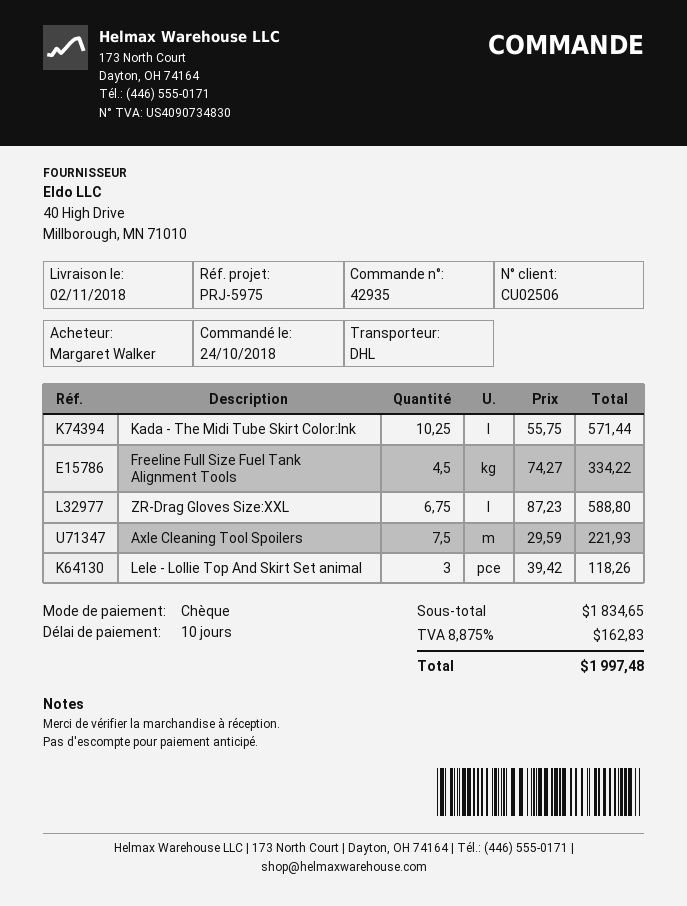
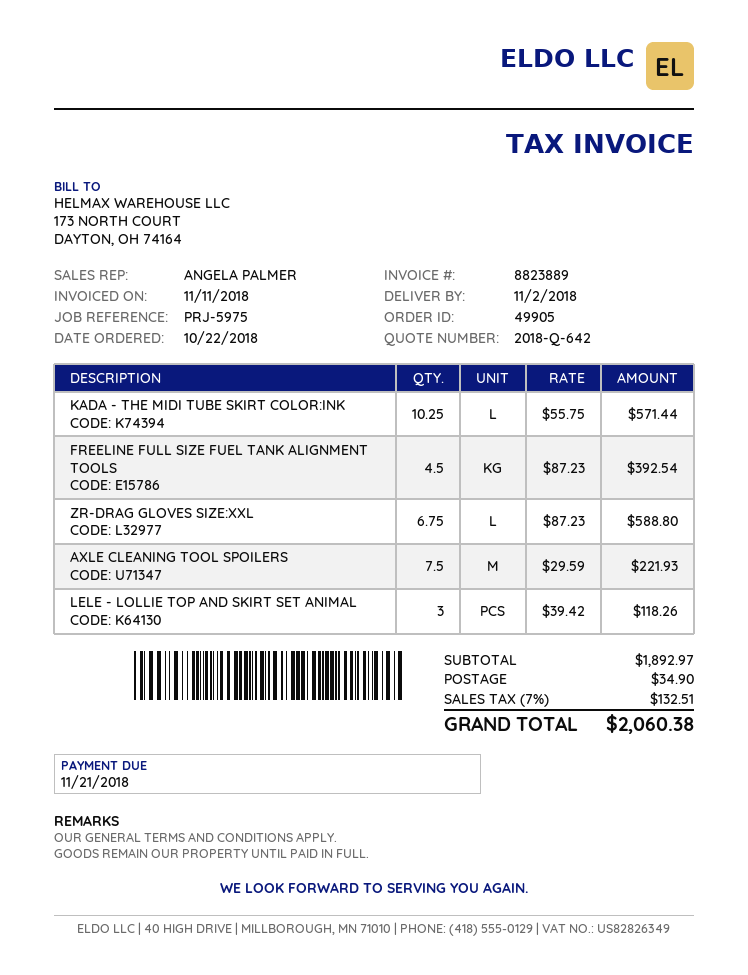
order number: 42935 -> 49905
order date: 2018-10-24 -> 2018-10-22
Freeline Full Size Fuel Tank Alignment Tools: 4.5 x 74.27 = 334.22 -> 4.5 x 87.23 = 392.54
subtotal: 1834.65 -> 1892.97
shipping: none -> 34.90
tax: 8.875% = 162.83 -> 7% = 132.51
total: 1997.48 -> 2060.38

